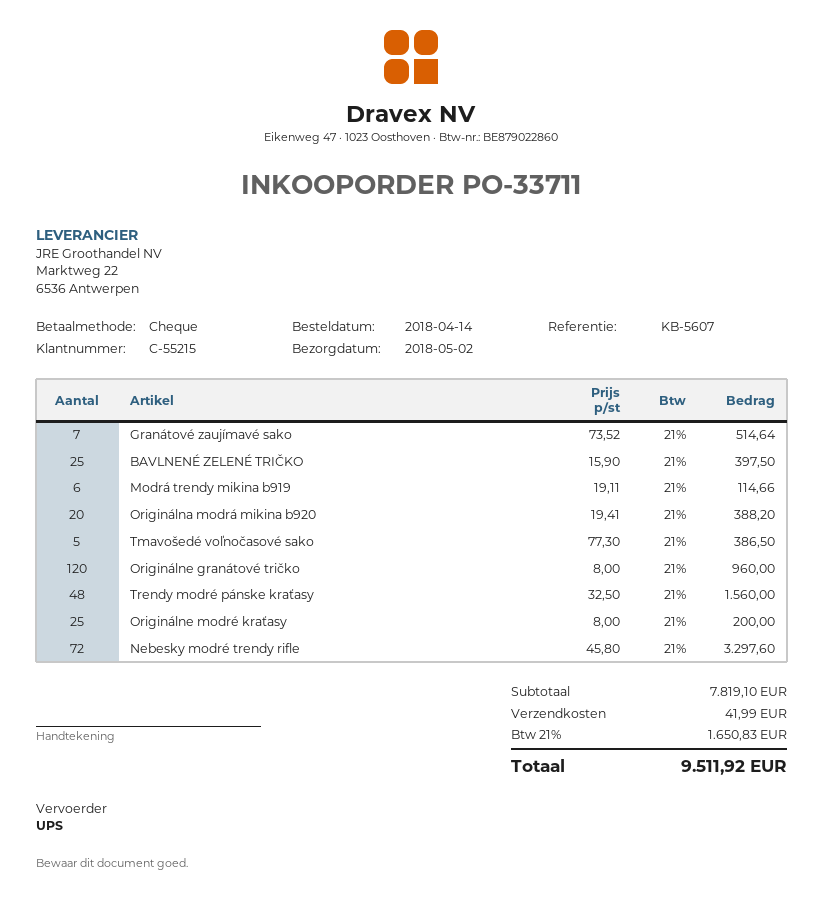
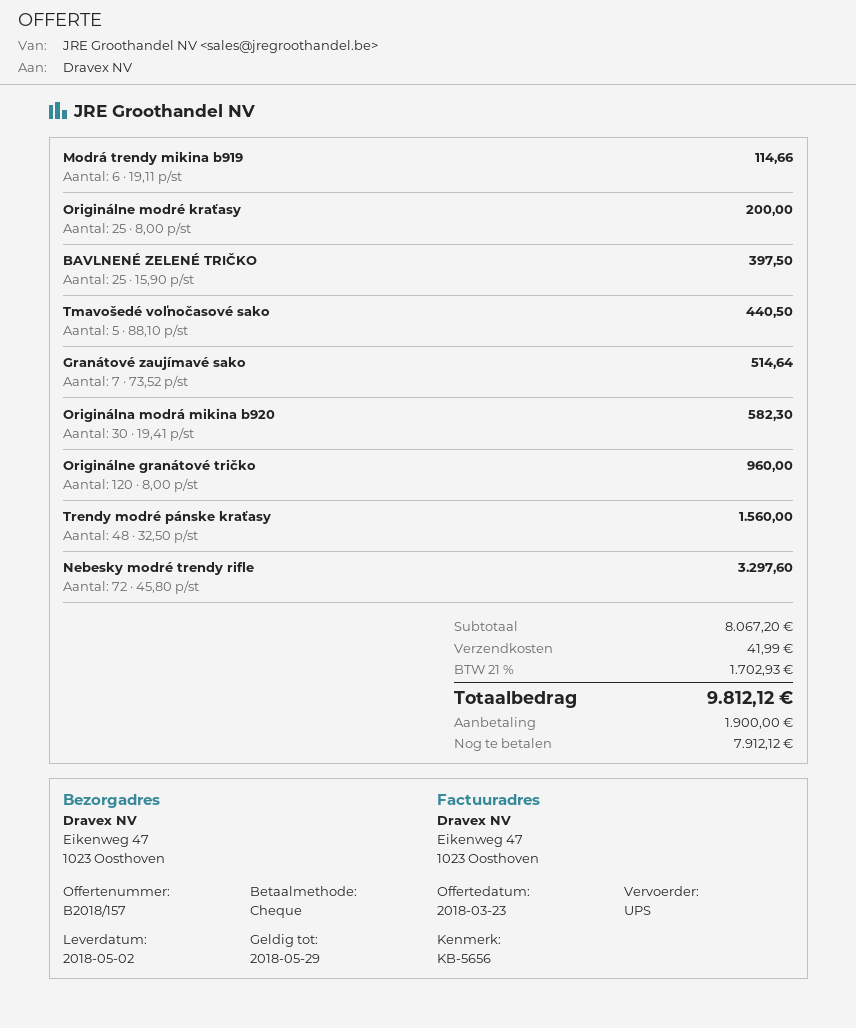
reference: KB-5607 -> KB-5656
Originálna modrá mikina b920: 20 x 19.41 = 388.20 -> 30 x 19.41 = 582.30
Tmavošedé voľnočasové sako: 5 x 77.30 = 386.50 -> 5 x 88.10 = 440.50
subtotal: 7819.10 -> 8067.20
tax: 21% = 1650.83 -> 21% = 1702.93
total: 9511.92 -> 9812.12

